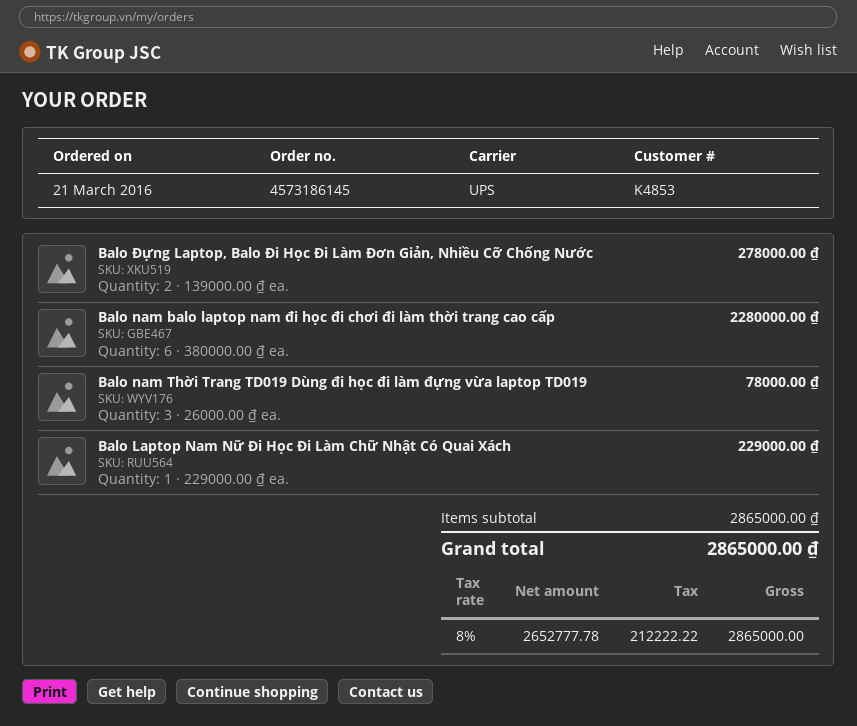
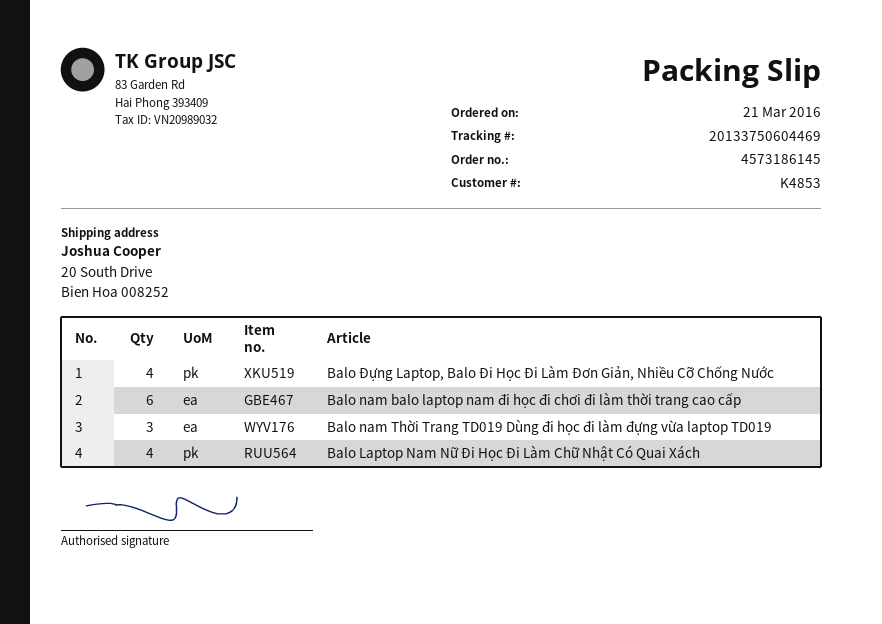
Balo Đựng Laptop, Balo Đi Học Đi Làm Đơn Giản, Nhiều Cỡ Chống Nước: 2 -> 4
Balo Laptop Nam Nữ Đi Học Đi Làm Chữ Nhật Có Quai Xách: 1 -> 4

